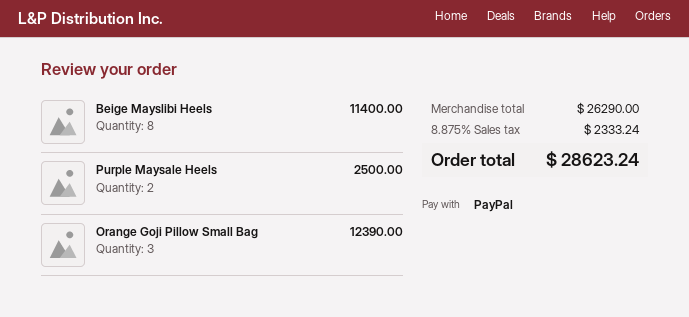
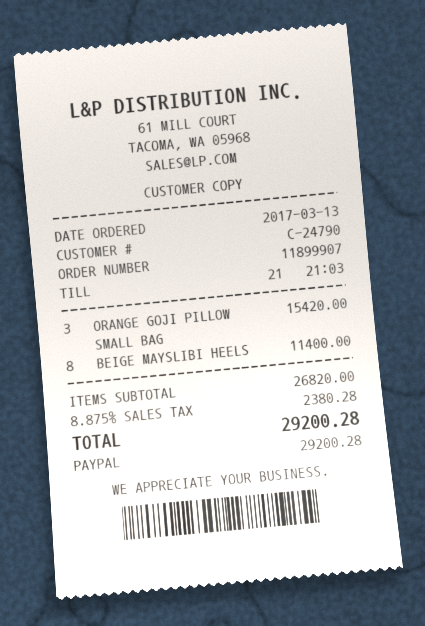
Purple Maysale Heels: 2 for 2500.00 -> none
Orange Goji Pillow Small Bag: 3 for 12390.00 -> 3 for 15420.00
subtotal: 26290.00 -> 26820.00
tax: 8.875% = 2333.24 -> 8.875% = 2380.28
total: 28623.24 -> 29200.28

